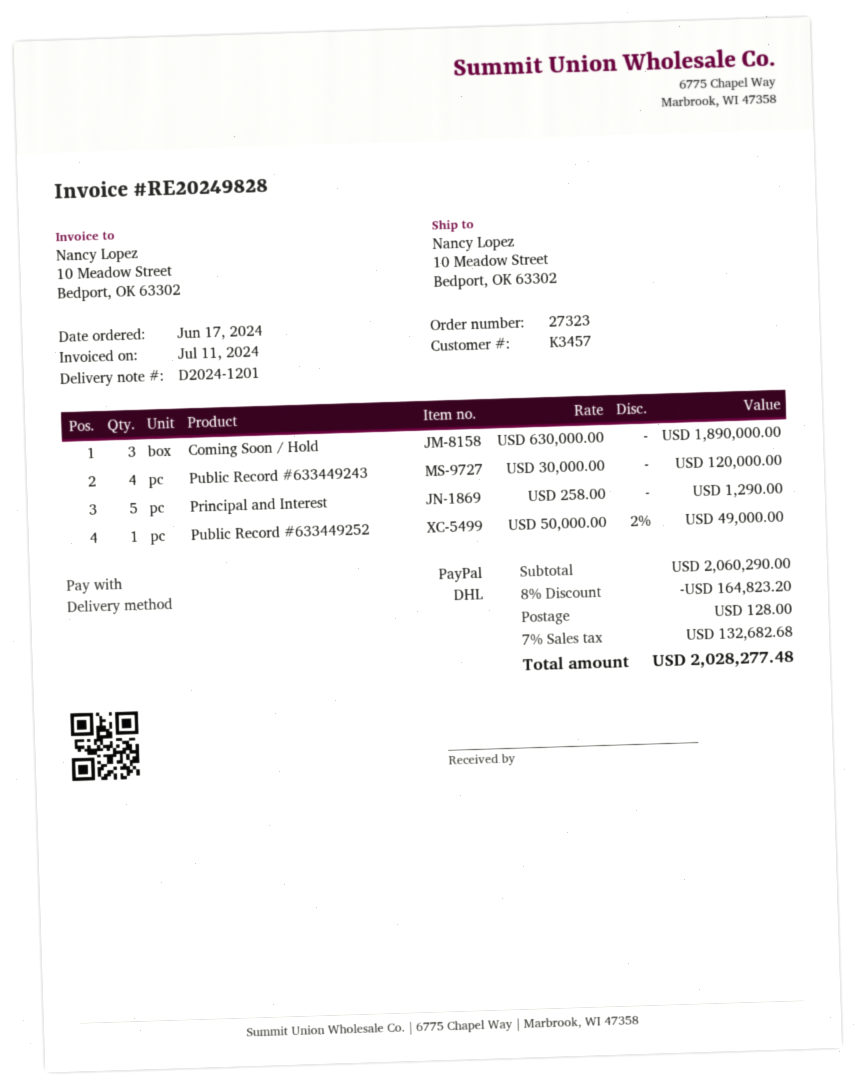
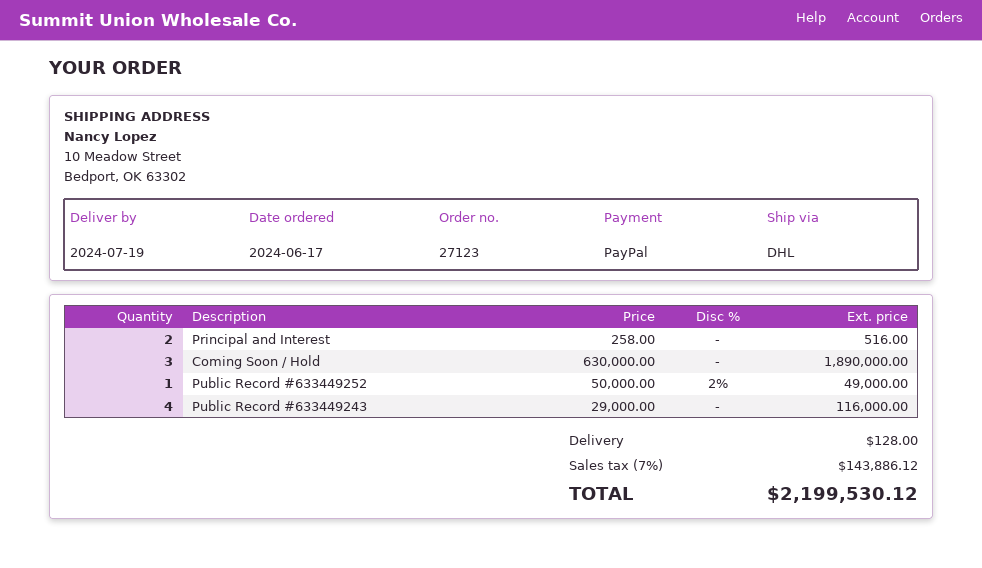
order number: 27323 -> 27123
Public Record #633449243: 4 x 30000.00 = 120000.00 -> 4 x 29000.00 = 116000.00
Principal and Interest: 5 x 258.00 = 1290.00 -> 2 x 258.00 = 516.00
discount: 8% = 164823.20 -> none
tax: 7% = 132682.68 -> 7% = 143886.12
total: 2028277.48 -> 2199530.12

